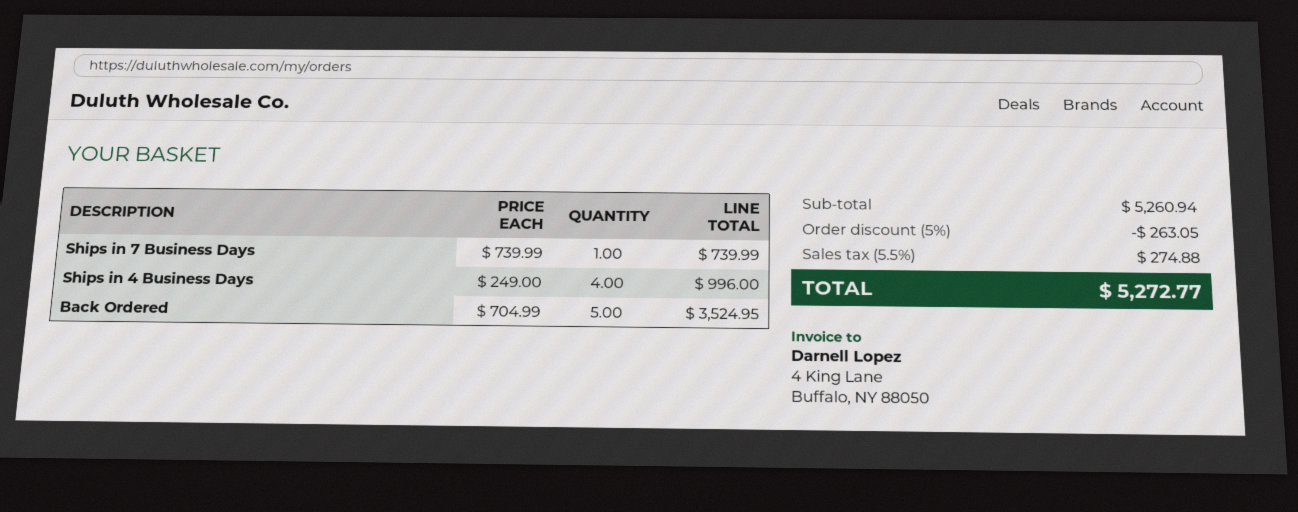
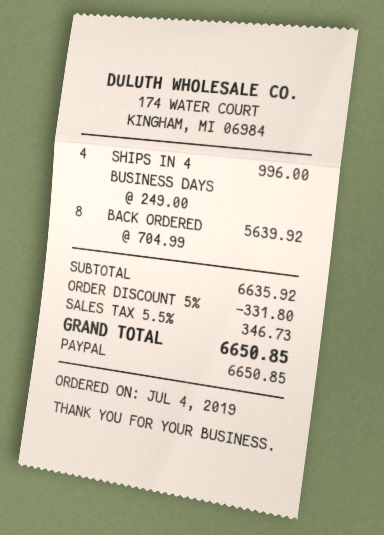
Ships in 7 Business Days: 1 x 739.99 = 739.99 -> none
Back Ordered: 5 x 704.99 = 3524.95 -> 8 x 704.99 = 5639.92
subtotal: 5260.94 -> 6635.92
discount: 5% = 263.05 -> 5% = 331.80
tax: 5.5% = 274.88 -> 5.5% = 346.73
total: 5272.77 -> 6650.85

